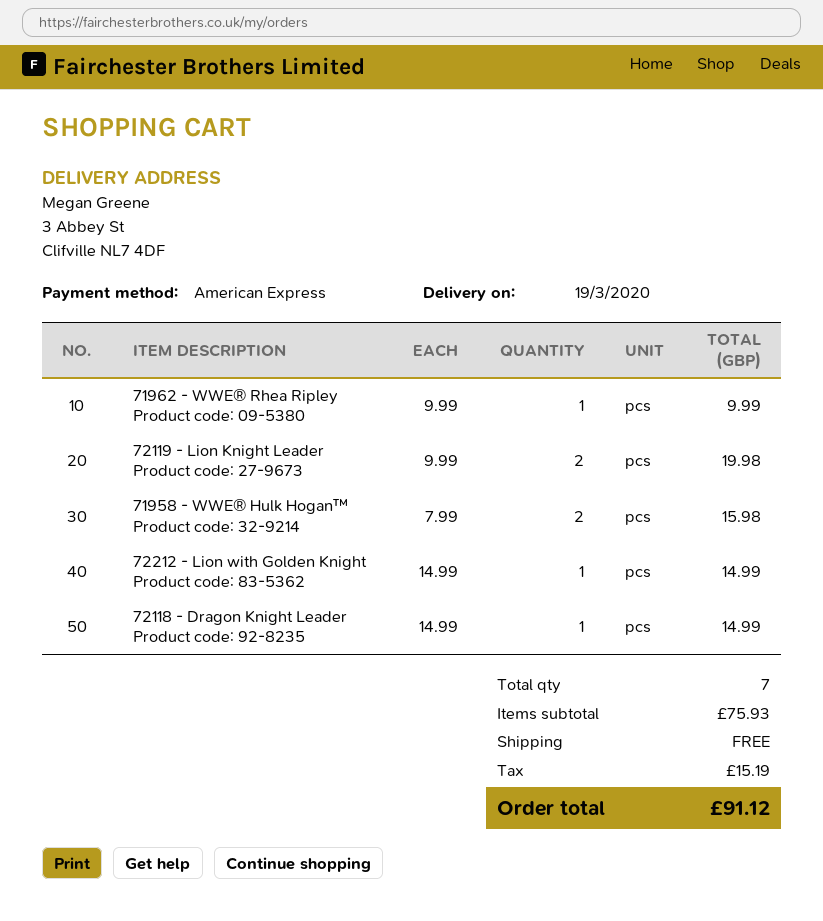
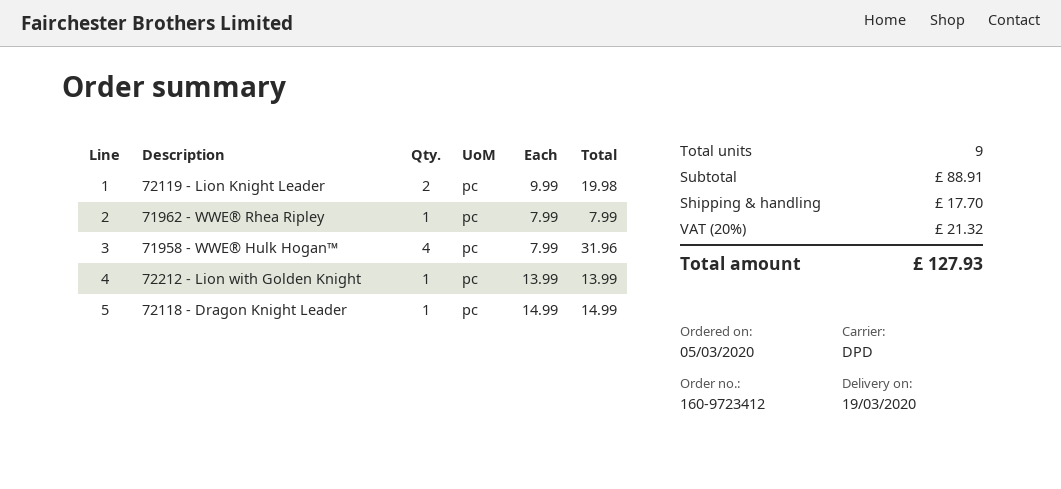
71962 - WWE® Rhea Ripley: 1 x 9.99 = 9.99 -> 1 x 7.99 = 7.99
71958 - WWE® Hulk Hogan™: 2 x 7.99 = 15.98 -> 4 x 7.99 = 31.96
72212 - Lion with Golden Knight: 1 x 14.99 = 14.99 -> 1 x 13.99 = 13.99
total quantity: 7 -> 9
subtotal: 75.93 -> 88.91
shipping: 0.00 -> 17.70
tax: 15.19 -> 21.32
total: 91.12 -> 127.93

